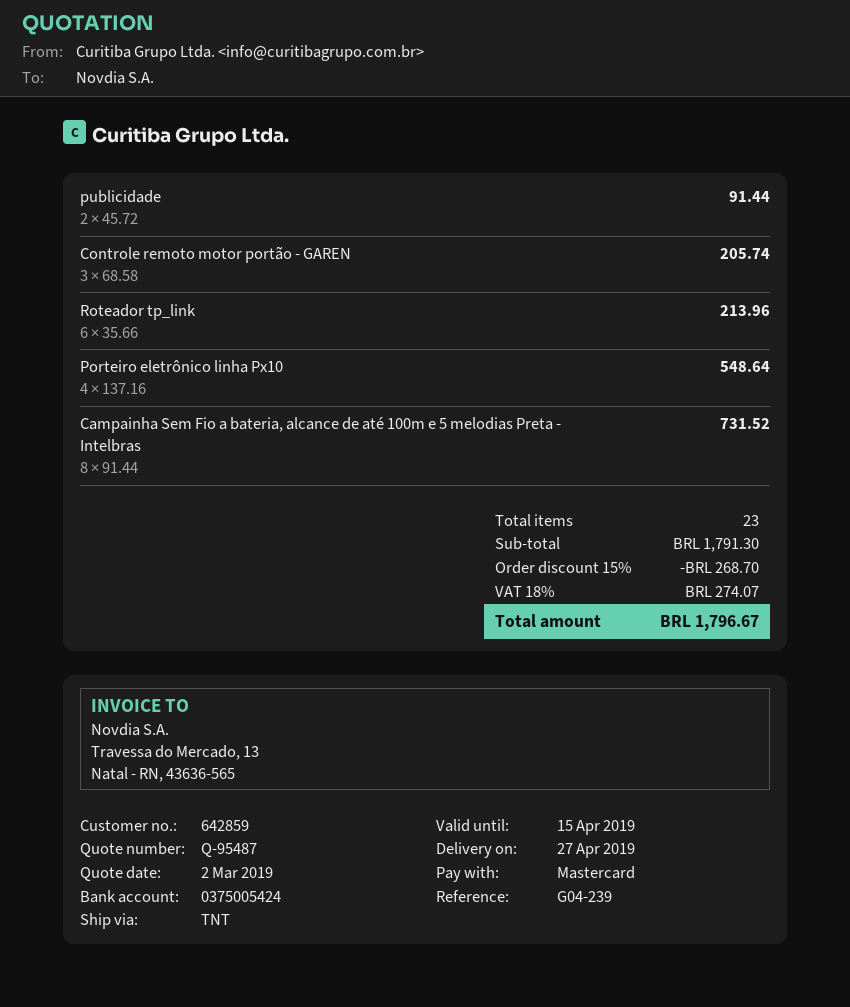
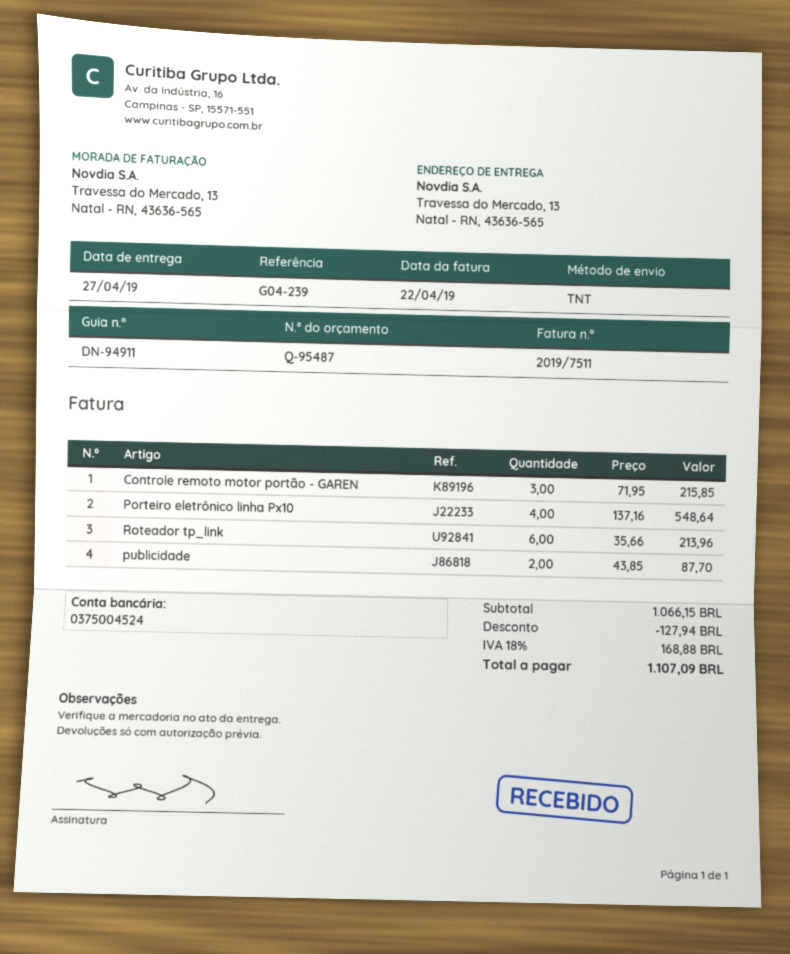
bank account: 0375005424 -> 0375004524
publicidade: 2 x 45.72 = 91.44 -> 2 x 43.85 = 87.70
Controle remoto motor portão - GAREN: 3 x 68.58 = 205.74 -> 3 x 71.95 = 215.85
Campainha Sem Fio a bateria, alcance de até 100m e 5 melodias Preta - Intelbras: 8 x 91.44 = 731.52 -> none
subtotal: 1791.30 -> 1066.15
discount: 268.70 -> 127.94
tax: 18% = 274.07 -> 18% = 168.88
total: 1796.67 -> 1107.09

